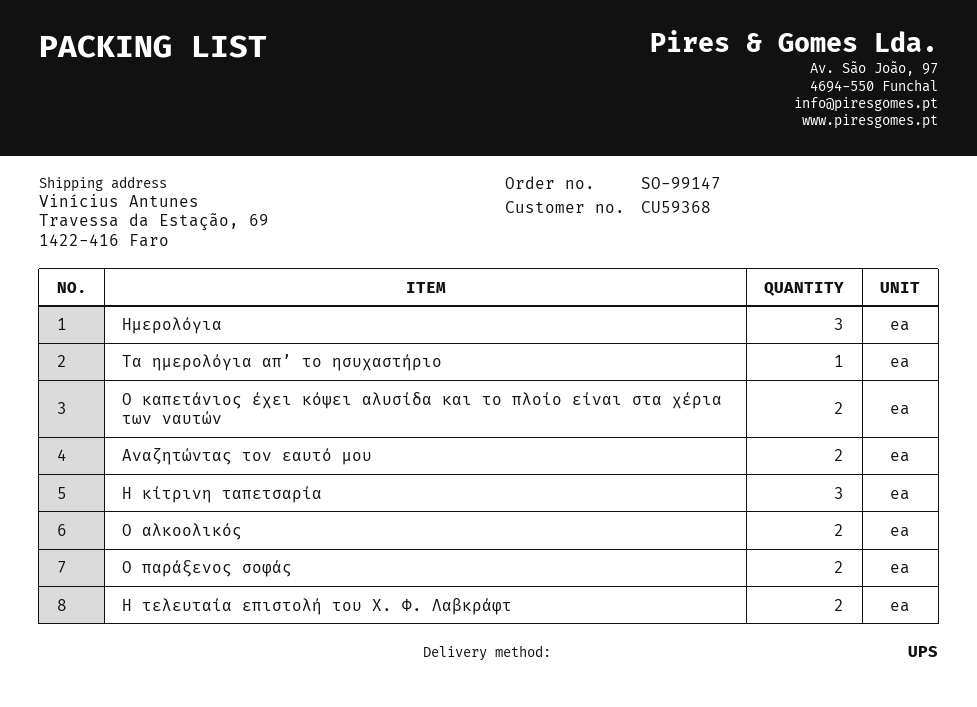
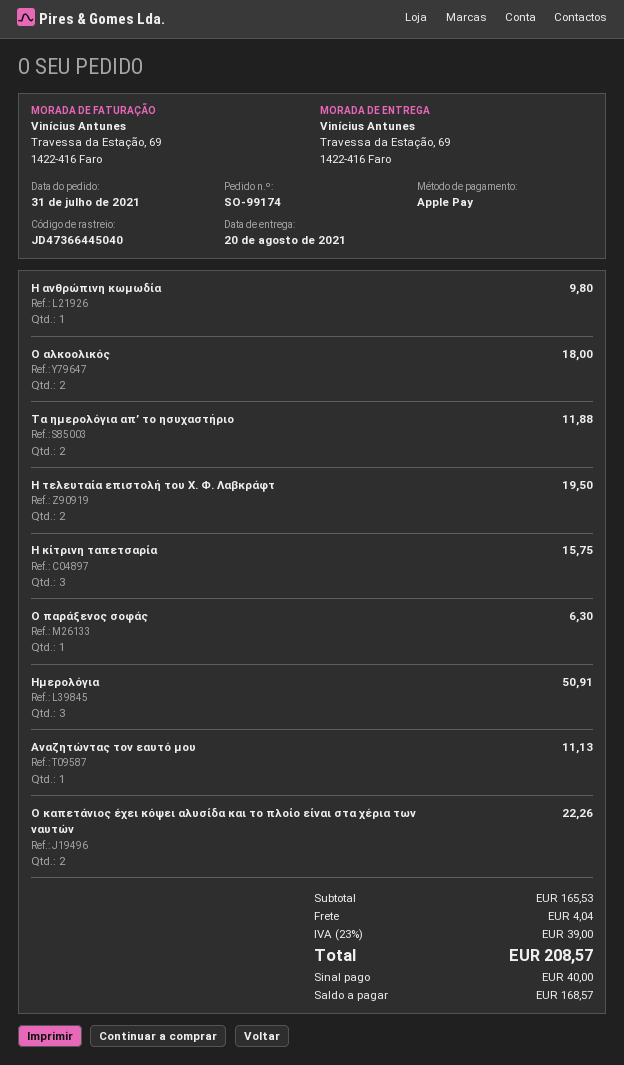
order number: SO-99147 -> SO-99174
Τα ημερολόγια απ’ το ησυχαστήριο: 1 -> 2
Αναζητώντας τον εαυτό μου: 2 -> 1
Ο παράξενος σοφάς: 2 -> 1
Η ανθρώπινη κωμωδία: none -> 1

